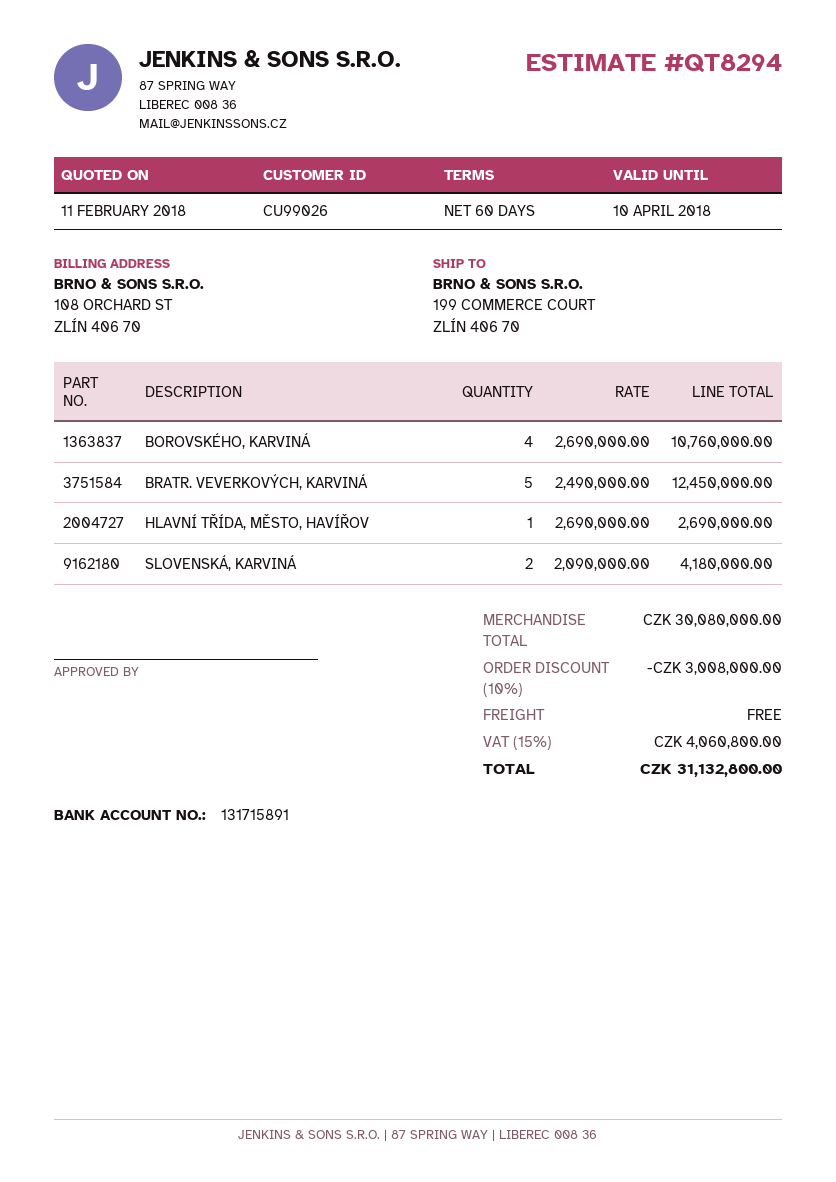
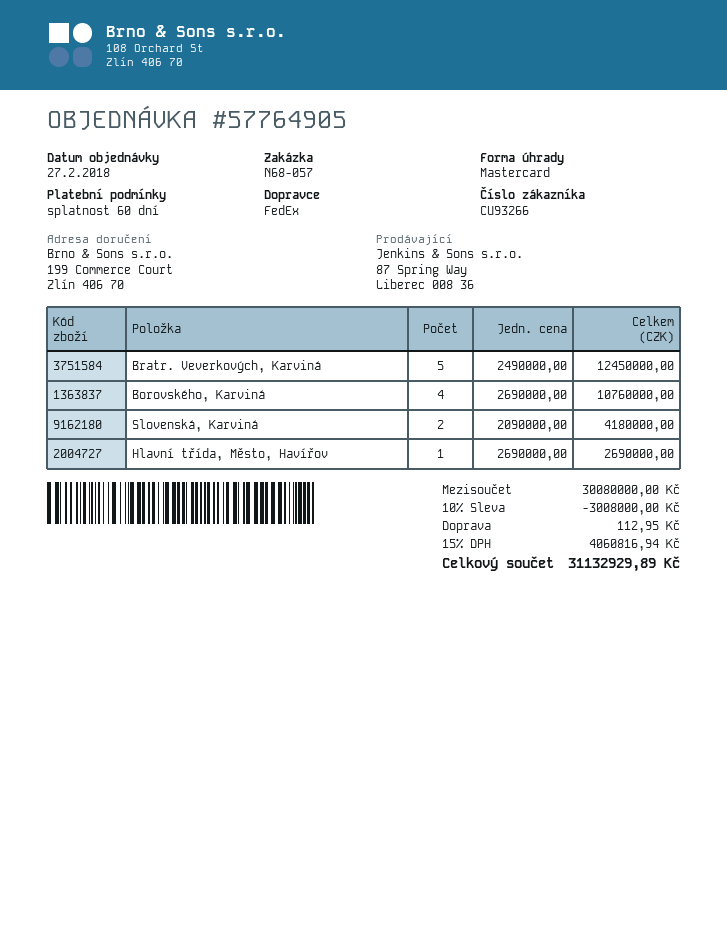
customer number: CU99026 -> CU93266
shipping: 0.00 -> 112.95
tax: 15% = 4060800.00 -> 15% = 4060816.94
total: 31132800.00 -> 31132929.89

